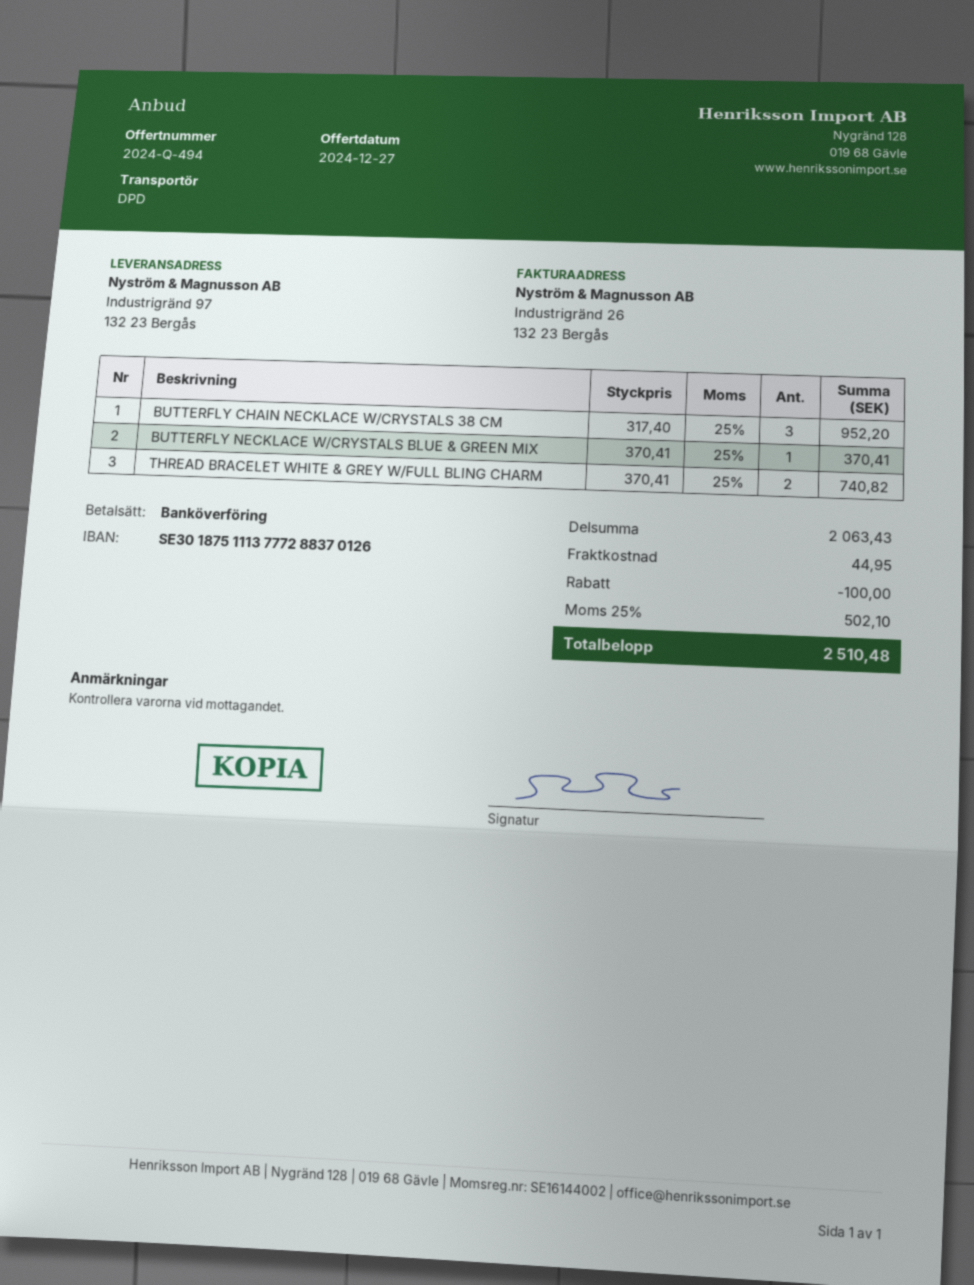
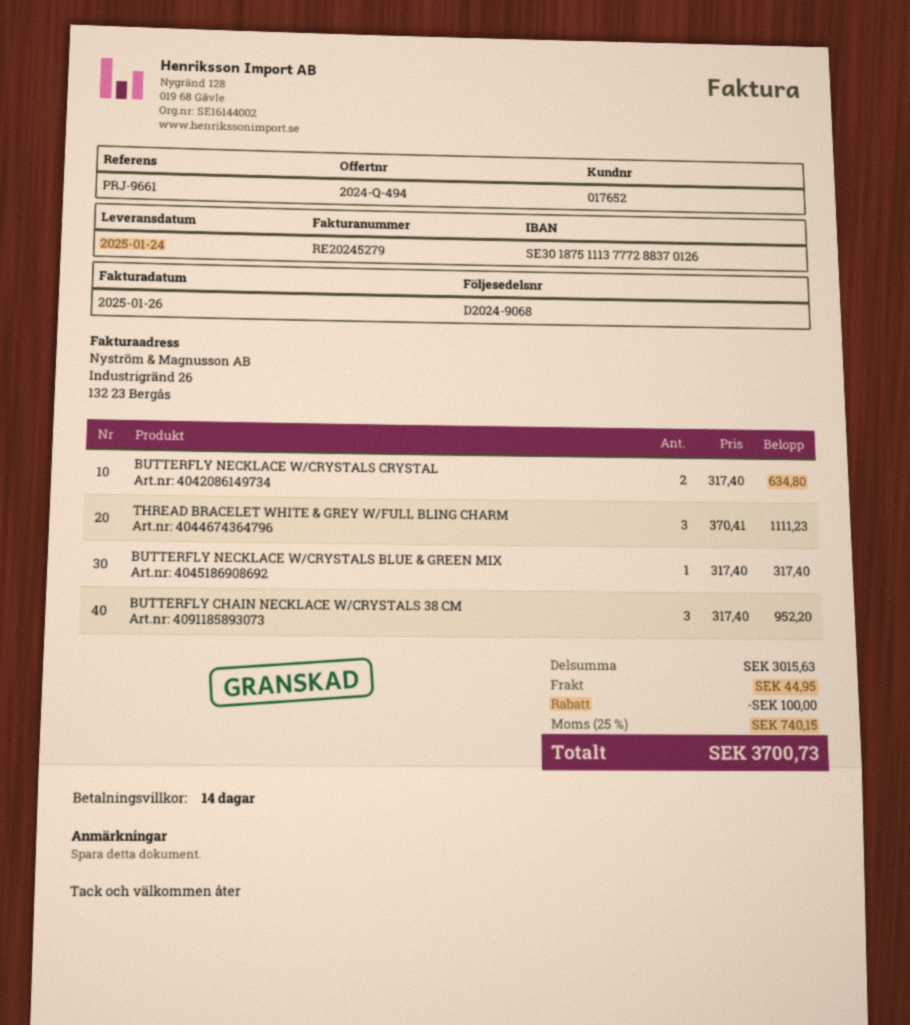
BUTTERFLY NECKLACE W/CRYSTALS BLUE & GREEN MIX: 1 x 370.41 = 370.41 -> 1 x 317.40 = 317.40
THREAD BRACELET WHITE & GREY W/FULL BLING CHARM: 2 x 370.41 = 740.82 -> 3 x 370.41 = 1111.23
BUTTERFLY NECKLACE W/CRYSTALS CRYSTAL: none -> 2 x 317.40 = 634.80
subtotal: 2063.43 -> 3015.63
tax: 25% = 502.10 -> 25% = 740.15
total: 2510.48 -> 3700.73

